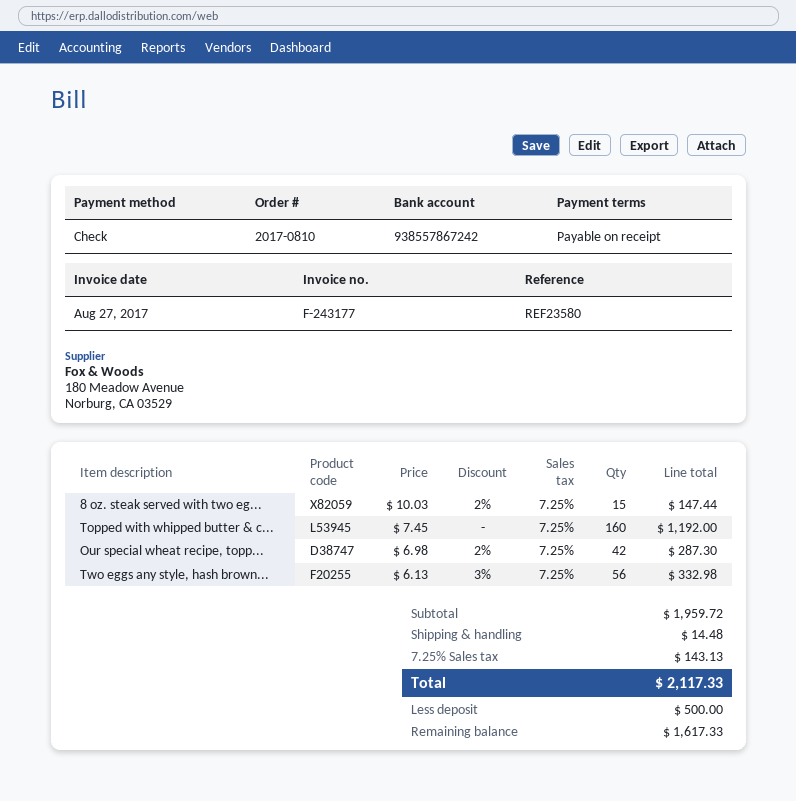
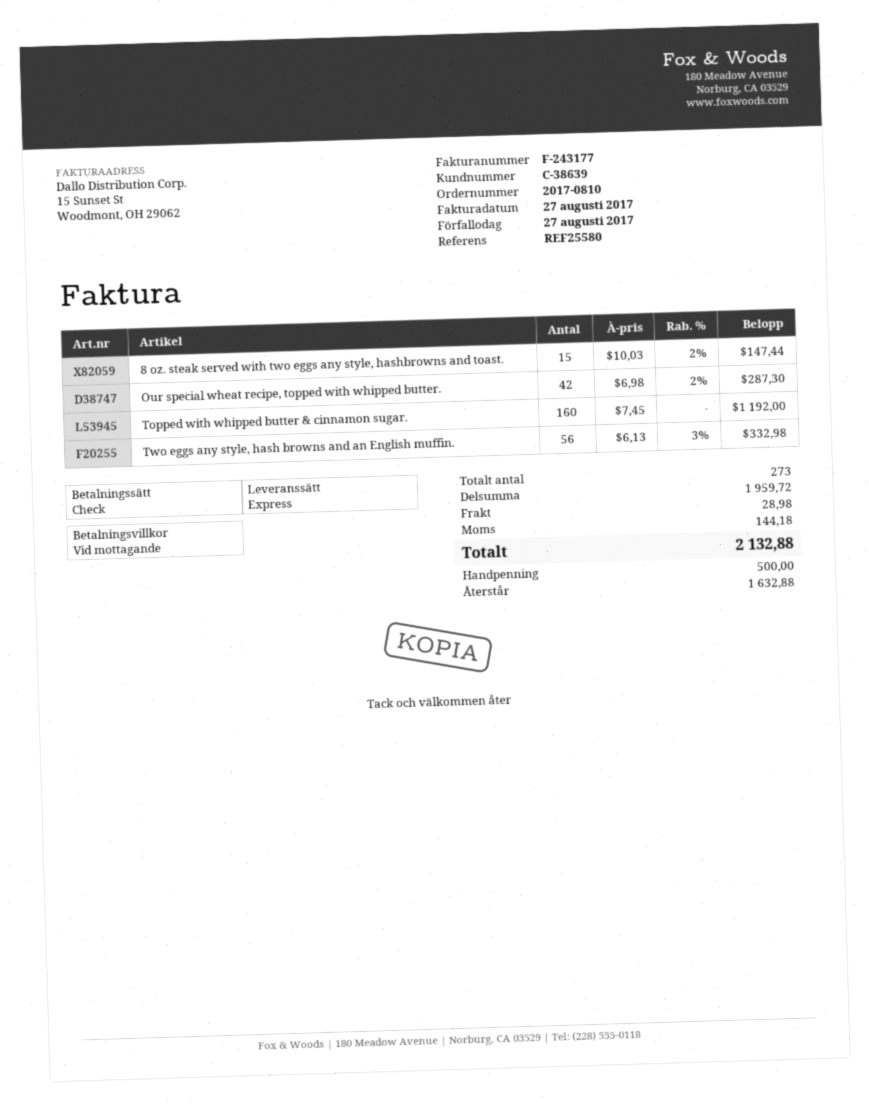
reference: REF23580 -> REF25580
shipping: 14.48 -> 28.98
tax: 143.13 -> 144.18
total: 2117.33 -> 2132.88
balance: 1617.33 -> 1632.88

